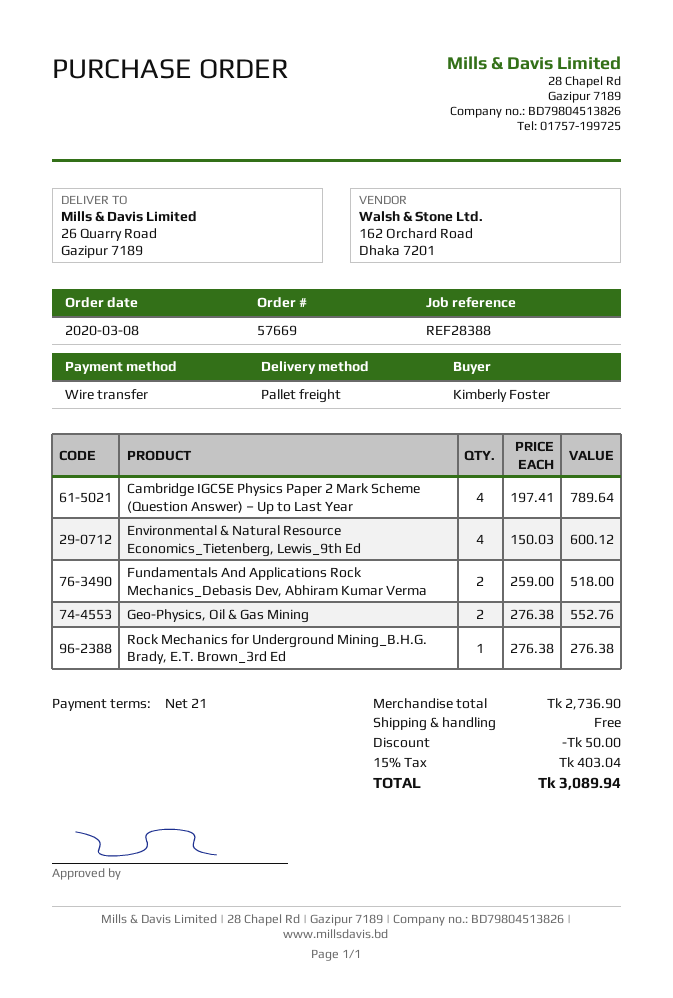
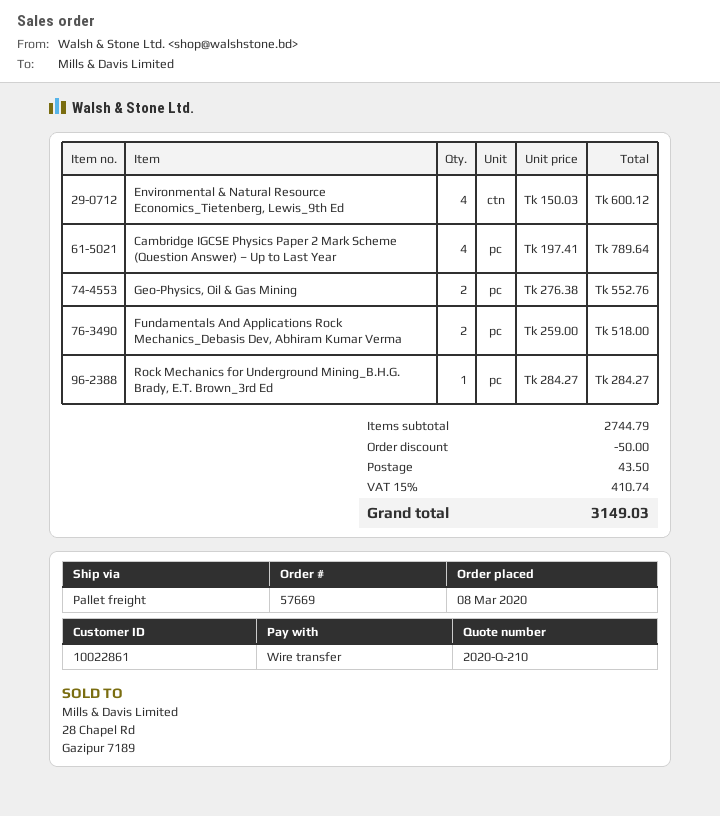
Rock Mechanics for Underground Mining_B.H.G. Brady, E.T. Brown_3rd Ed: 1 x 276.38 = 276.38 -> 1 x 284.27 = 284.27
subtotal: 2736.90 -> 2744.79
shipping: 0.00 -> 43.50
tax: 15% = 403.04 -> 15% = 410.74
total: 3089.94 -> 3149.03

